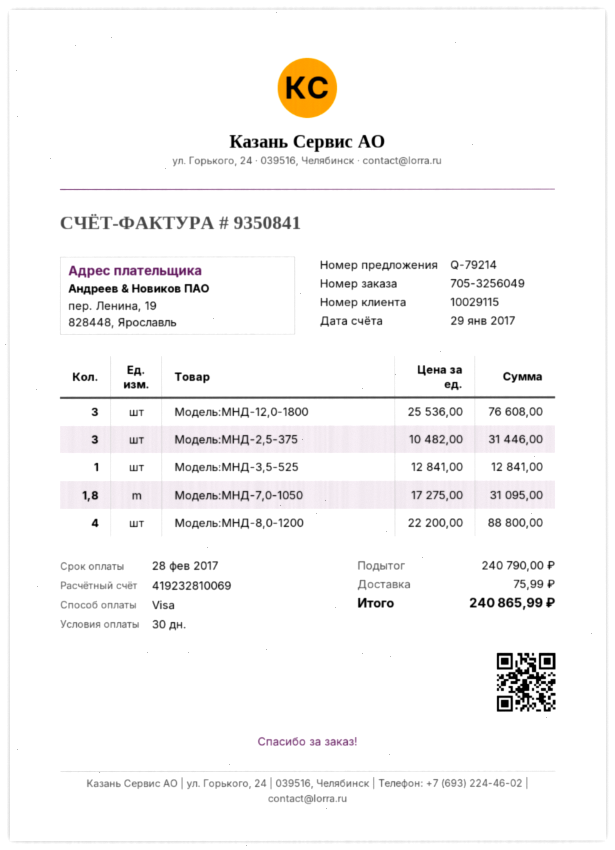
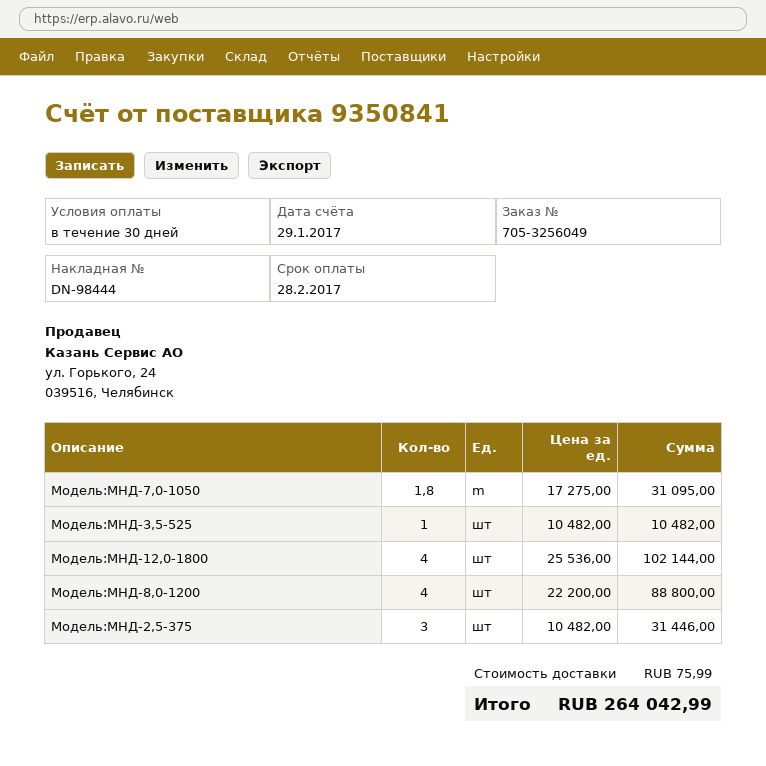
Модель:МНД-12,0-1800: 3 x 25536.00 = 76608.00 -> 4 x 25536.00 = 102144.00
Модель:МНД-3,5-525: 1 x 12841.00 = 12841.00 -> 1 x 10482.00 = 10482.00
total: 240865.99 -> 264042.99

